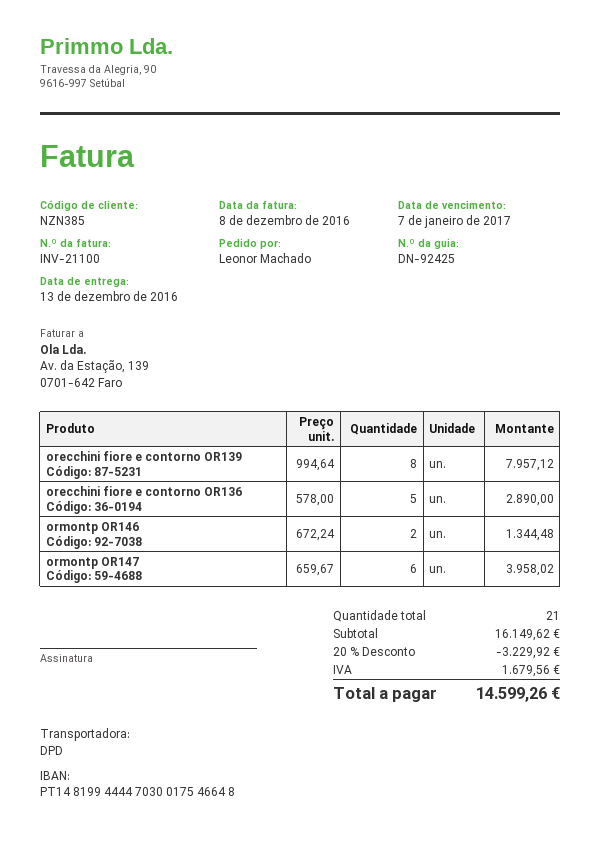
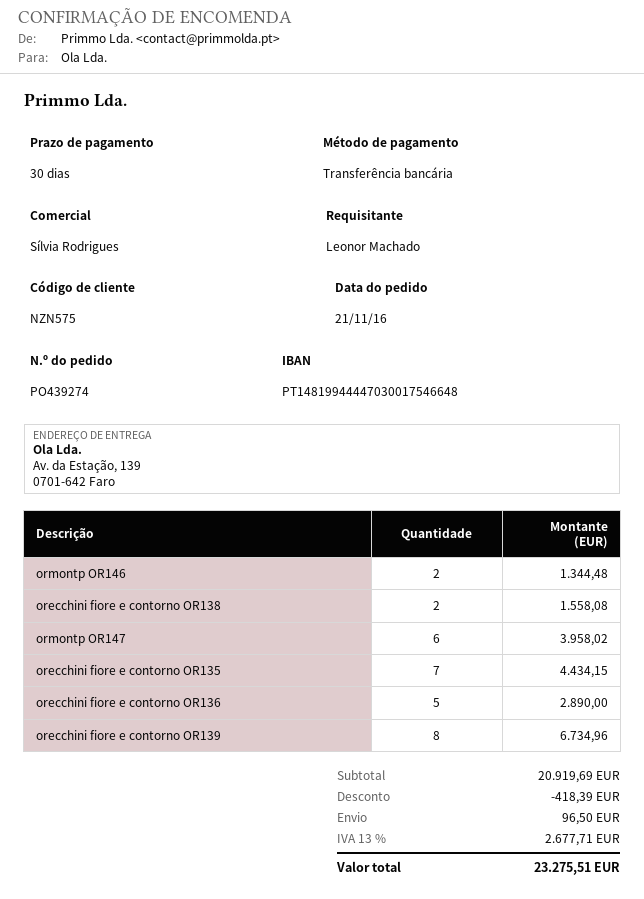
customer number: NZN385 -> NZN575
orecchini fiore e contorno OR139: 8 for 7957.12 -> 8 for 6734.96
orecchini fiore e contorno OR138: none -> 2 for 1558.08
orecchini fiore e contorno OR135: none -> 7 for 4434.15
subtotal: 16149.62 -> 20919.69
discount: 3229.92 -> 418.39
shipping: none -> 96.50
tax: 1679.56 -> 2677.71
total: 14599.26 -> 23275.51

